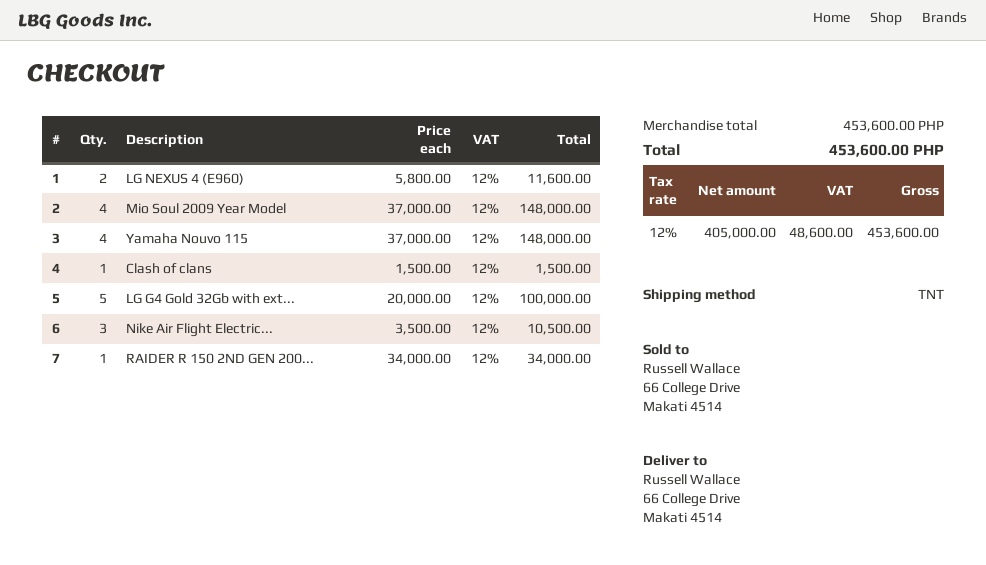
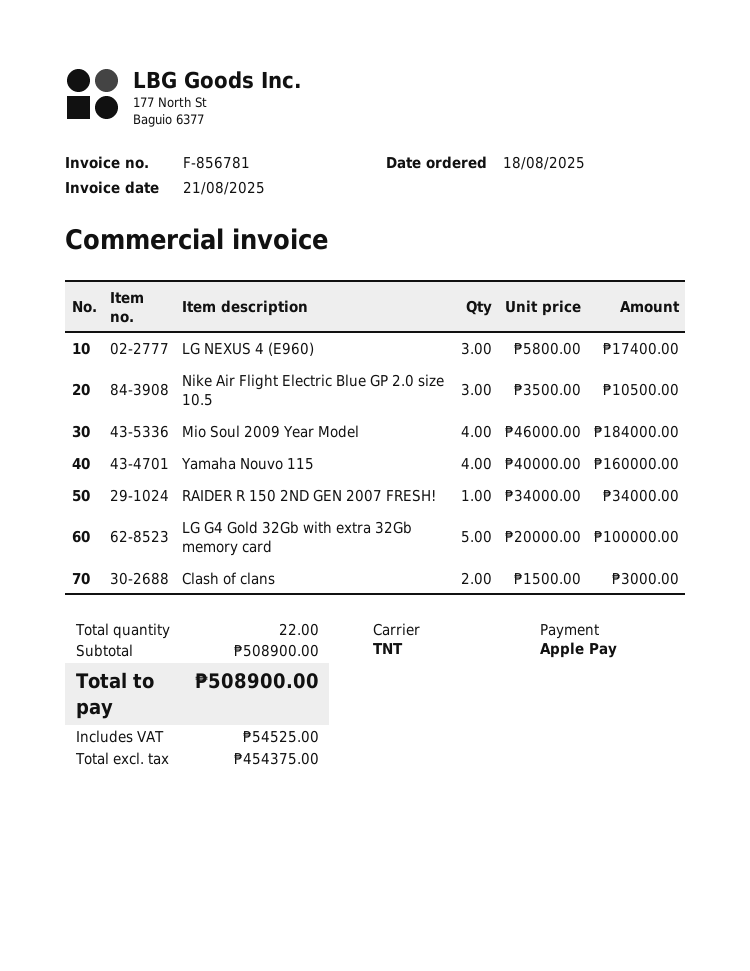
LG NEXUS 4 (E960): 2 x 5800.00 = 11600.00 -> 3 x 5800.00 = 17400.00
Mio Soul 2009 Year Model: 4 x 37000.00 = 148000.00 -> 4 x 46000.00 = 184000.00
Yamaha Nouvo 115: 4 x 37000.00 = 148000.00 -> 4 x 40000.00 = 160000.00
Clash of clans: 1 x 1500.00 = 1500.00 -> 2 x 1500.00 = 3000.00
subtotal: 453600.00 -> 508900.00
net: 405000.00 -> 454375.00
tax: 48600.00 -> 54525.00
total: 453600.00 -> 508900.00

